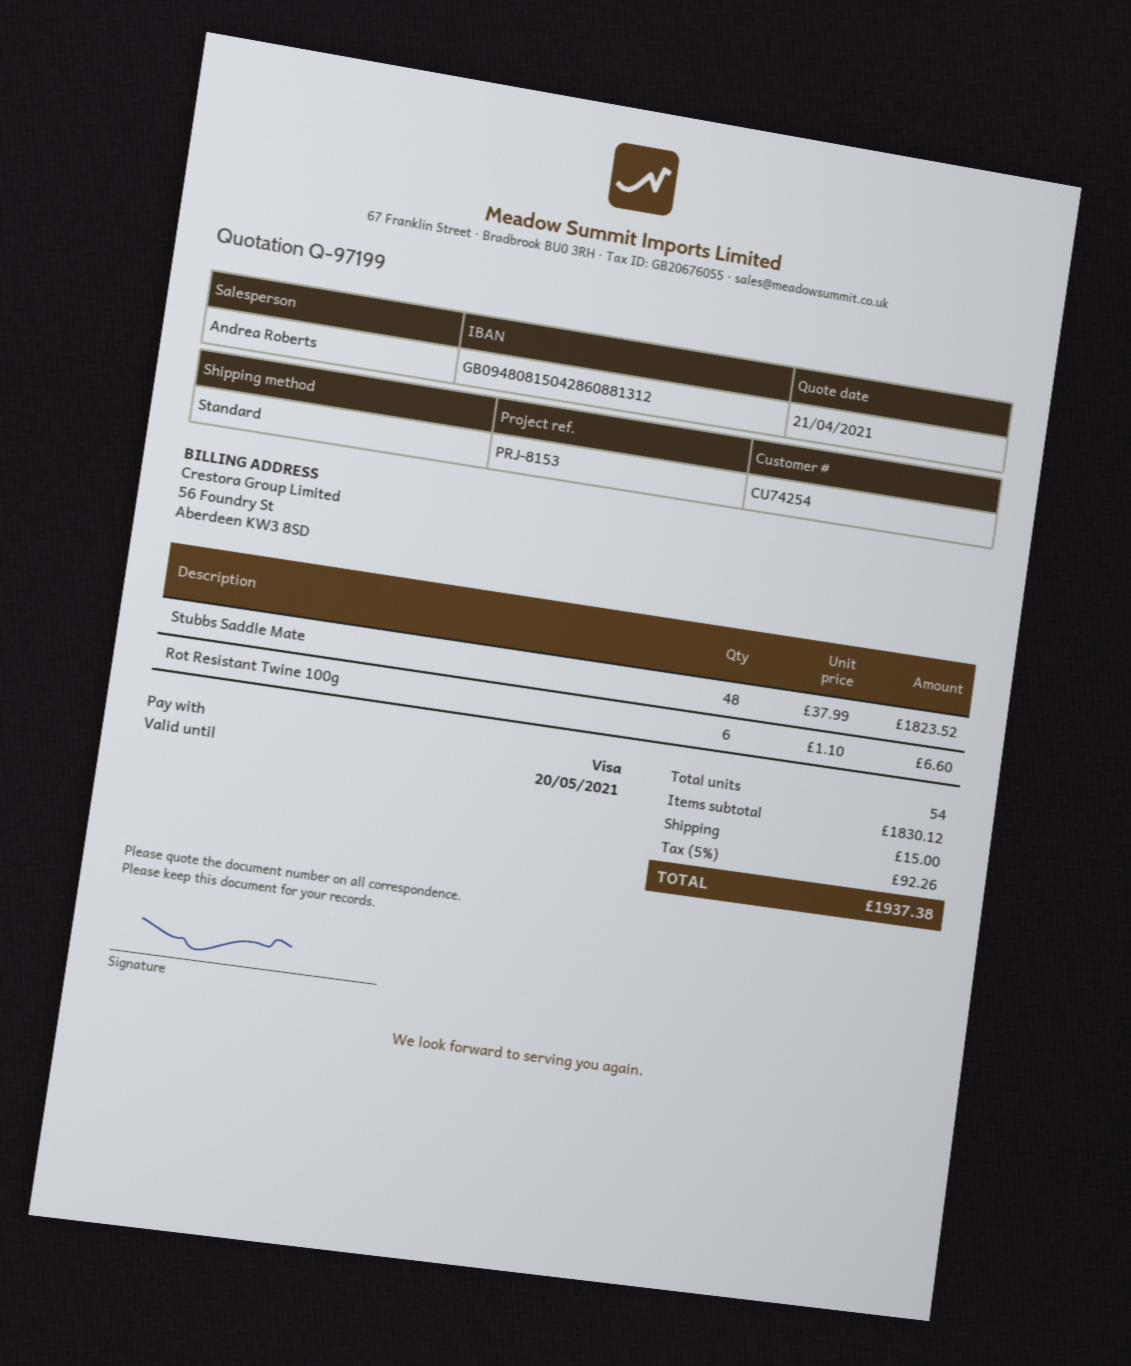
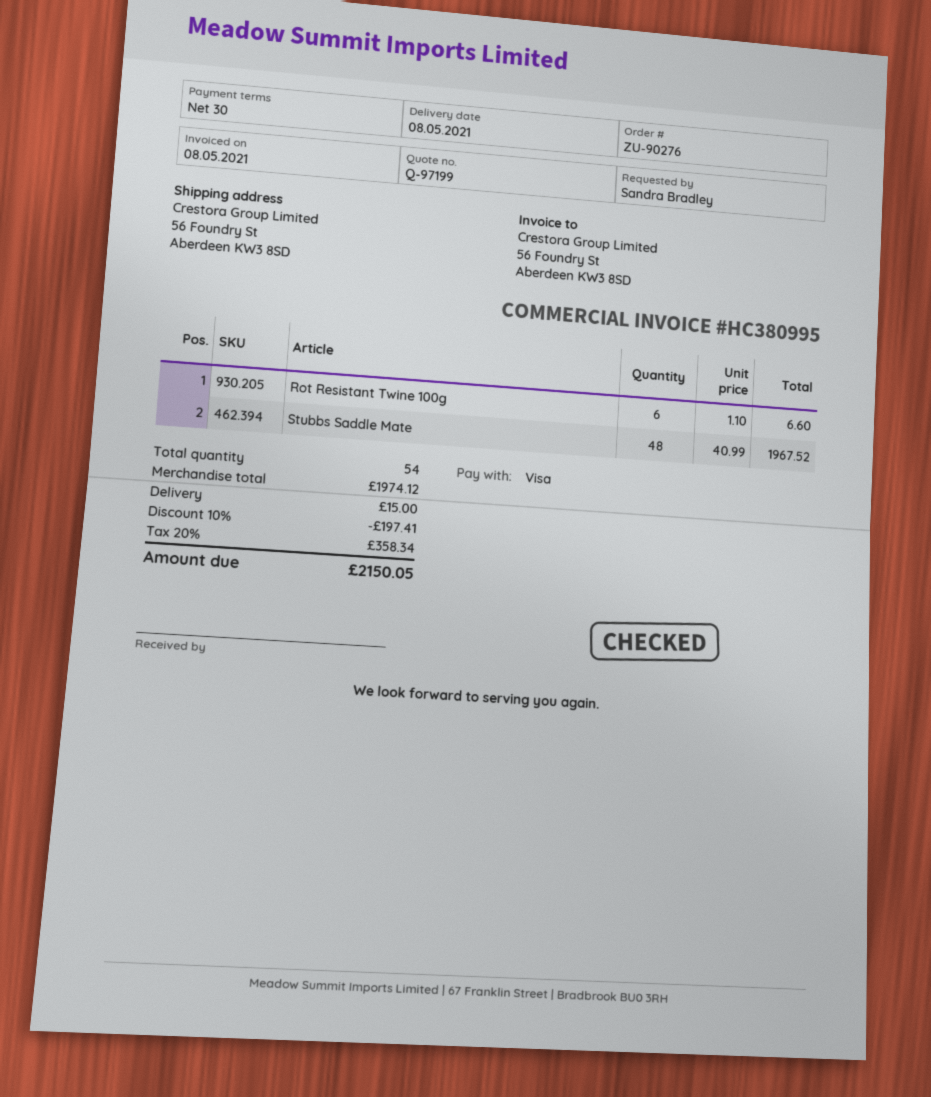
Stubbs Saddle Mate: 48 x 37.99 = 1823.52 -> 48 x 40.99 = 1967.52
subtotal: 1830.12 -> 1974.12
discount: none -> 10% = 197.41
tax: 5% = 92.26 -> 20% = 358.34
total: 1937.38 -> 2150.05

